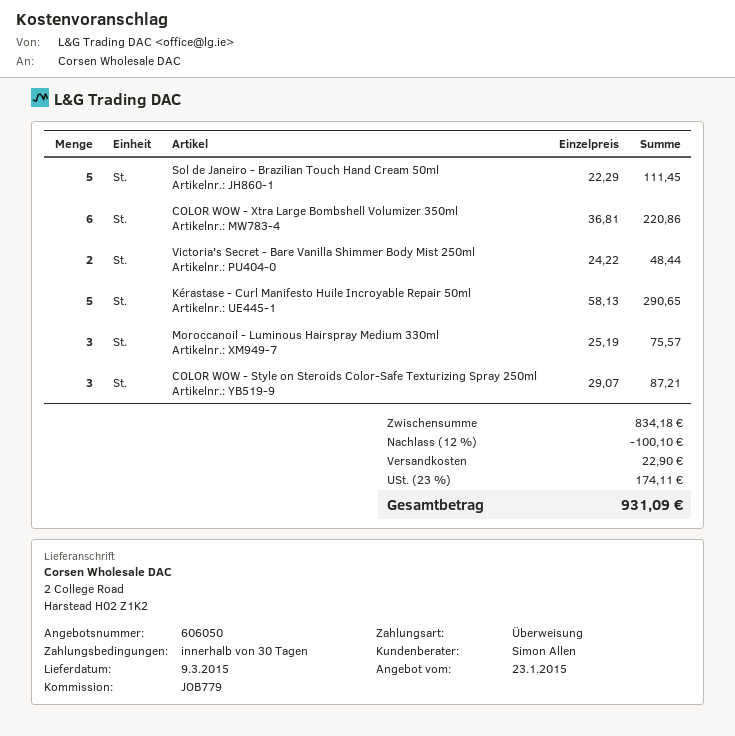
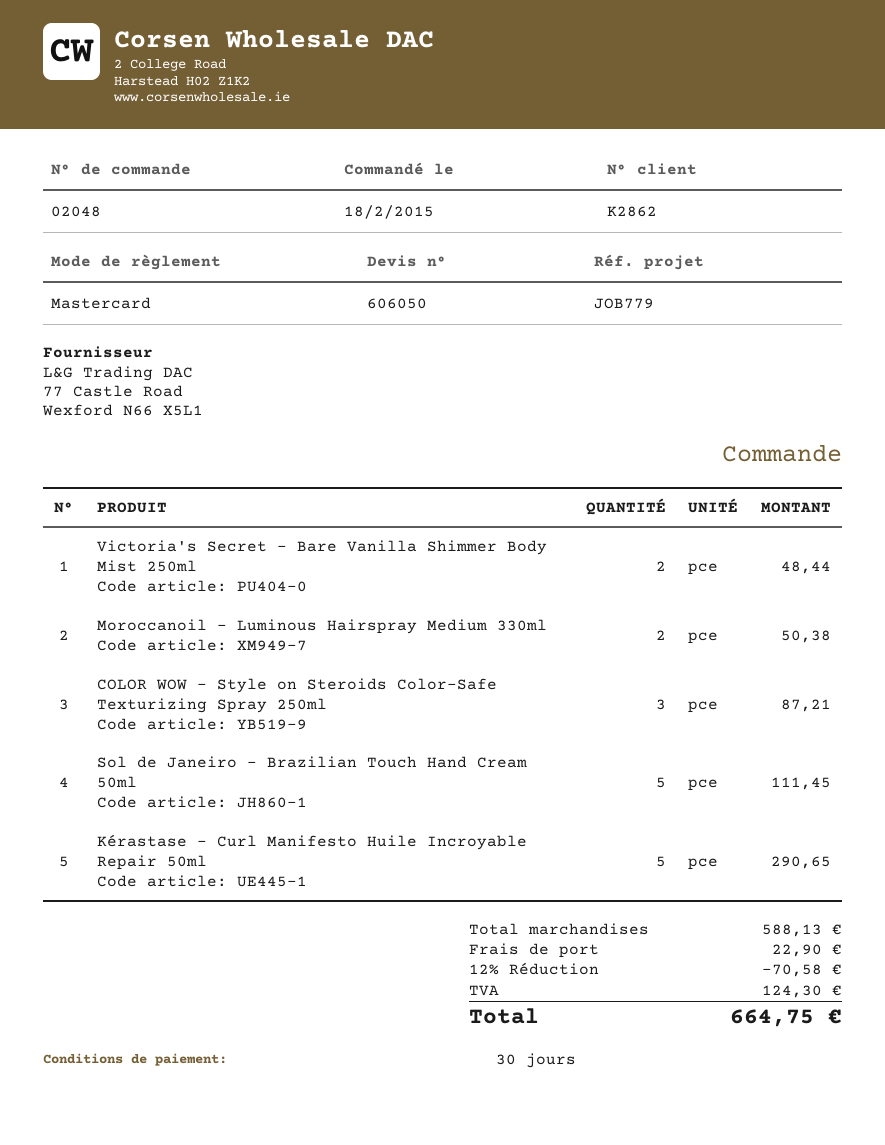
payment method: bank transfer -> Mastercard
COLOR WOW - Xtra Large Bombshell Volumizer 350ml: 6 for 220.86 -> none
Moroccanoil - Luminous Hairspray Medium 330ml: 3 for 75.57 -> 2 for 50.38
subtotal: 834.18 -> 588.13
discount: 12% = 100.10 -> 12% = 70.58
tax: 174.11 -> 124.30
total: 931.09 -> 664.75

